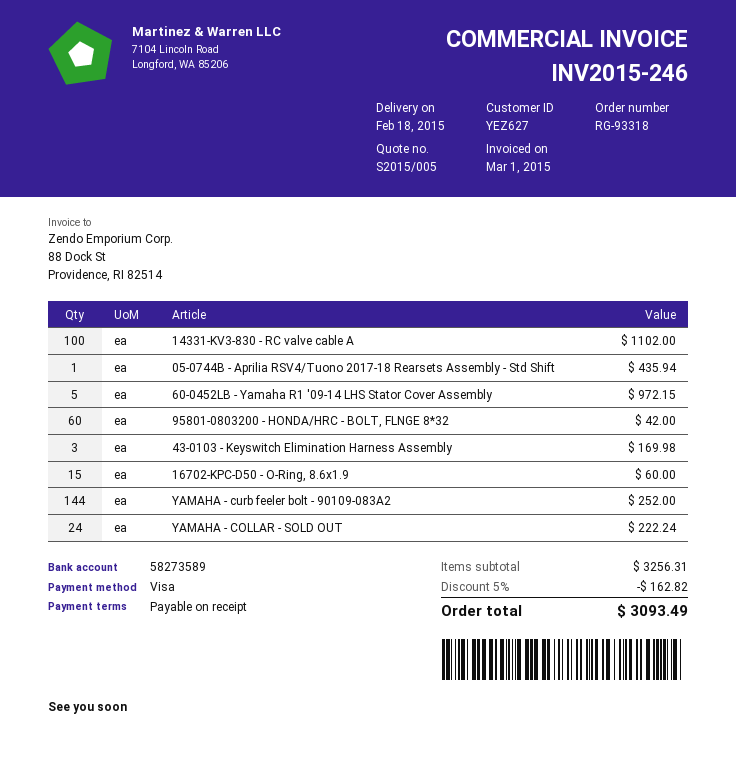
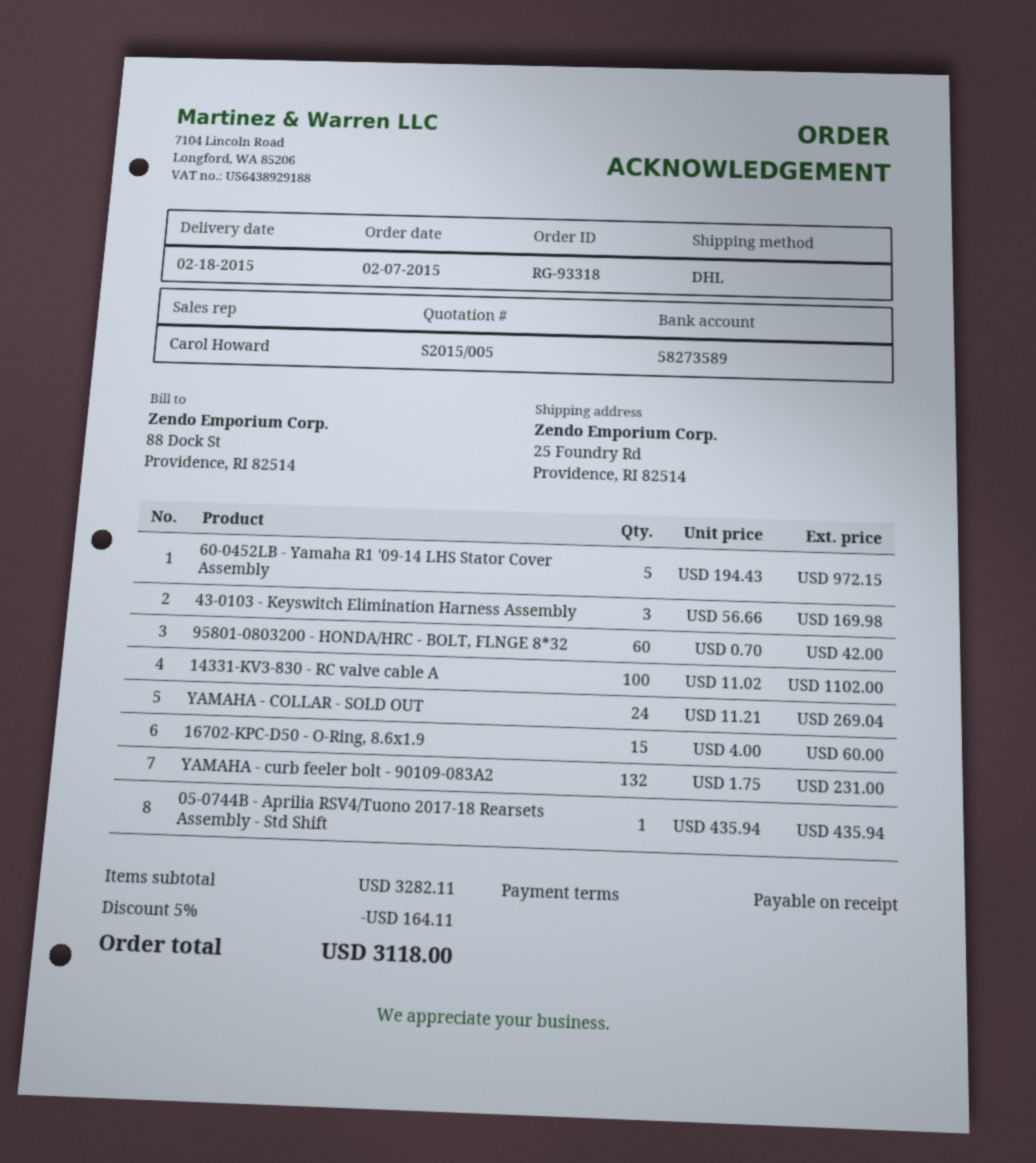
YAMAHA - curb feeler bolt - 90109-083A2: 144 for 252.00 -> 132 for 231.00
YAMAHA - COLLAR - SOLD OUT: 24 for 222.24 -> 24 for 269.04
subtotal: 3256.31 -> 3282.11
discount: 5% = 162.82 -> 5% = 164.11
total: 3093.49 -> 3118.00

